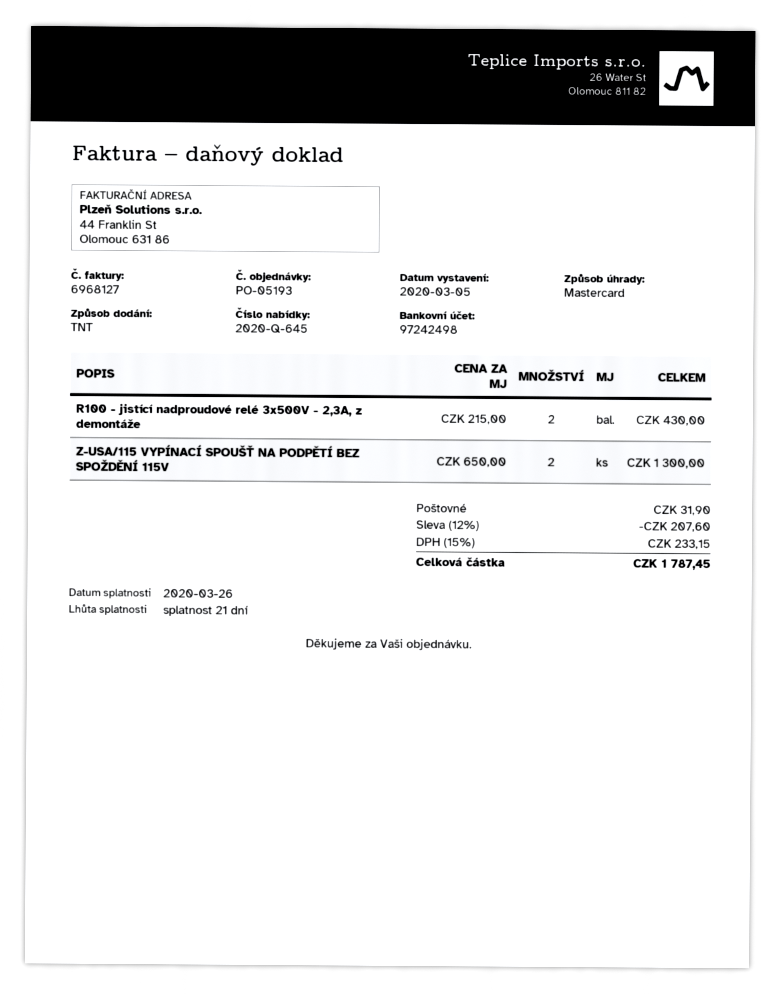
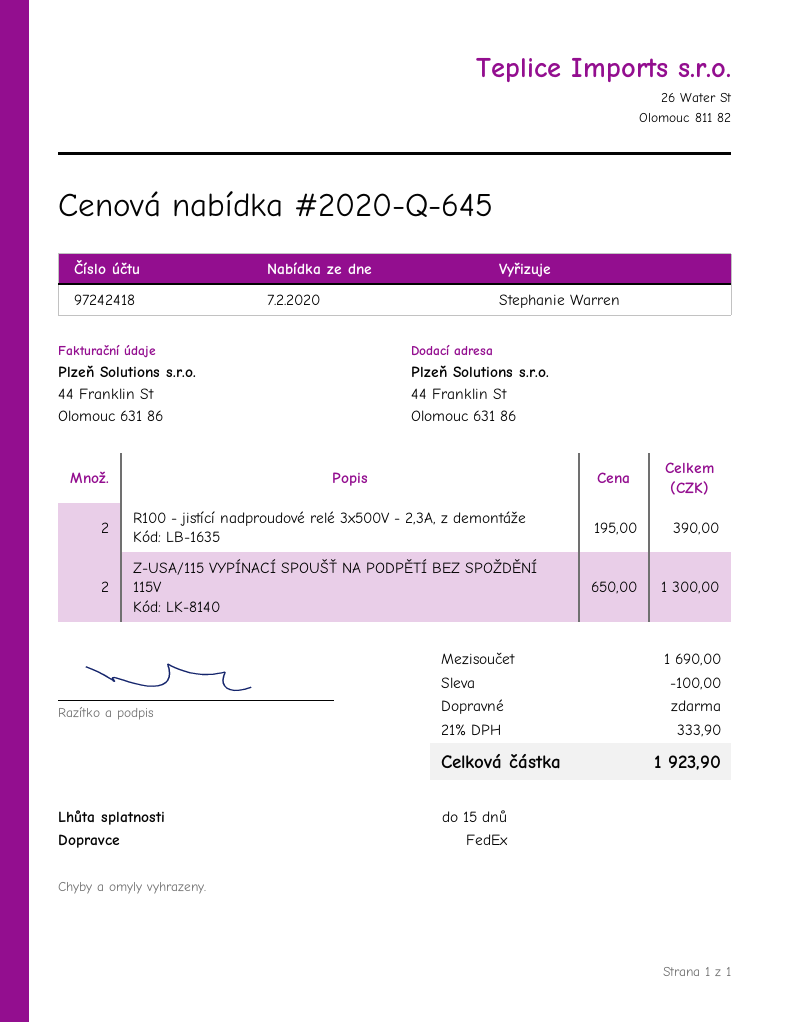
payment terms: 21 days -> 15 days
bank account: 97242498 -> 97242418
shipping method: TNT -> FedEx
R100 - jistící nadproudové relé 3x500V - 2,3A, z demontáže: 2 x 215.00 = 430.00 -> 2 x 195.00 = 390.00
discount: 207.60 -> 100.00
shipping: 31.90 -> 0.00
tax: 15% = 233.15 -> 21% = 333.90
total: 1787.45 -> 1923.90

